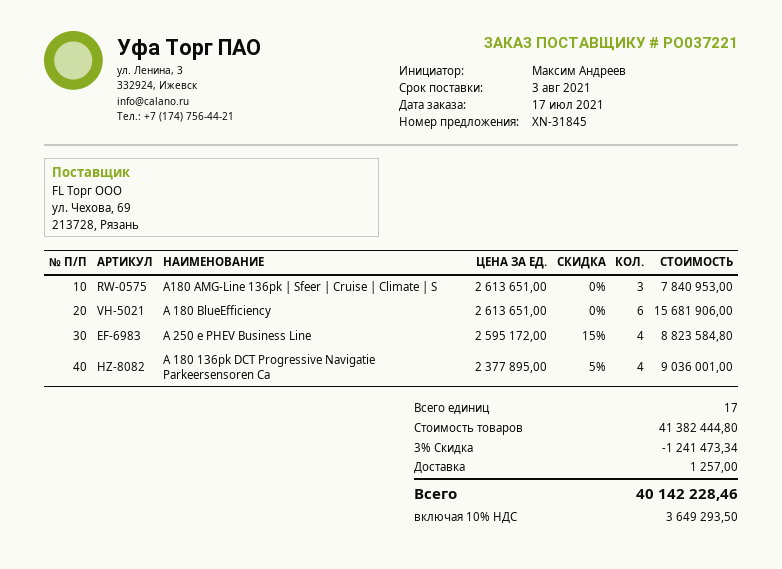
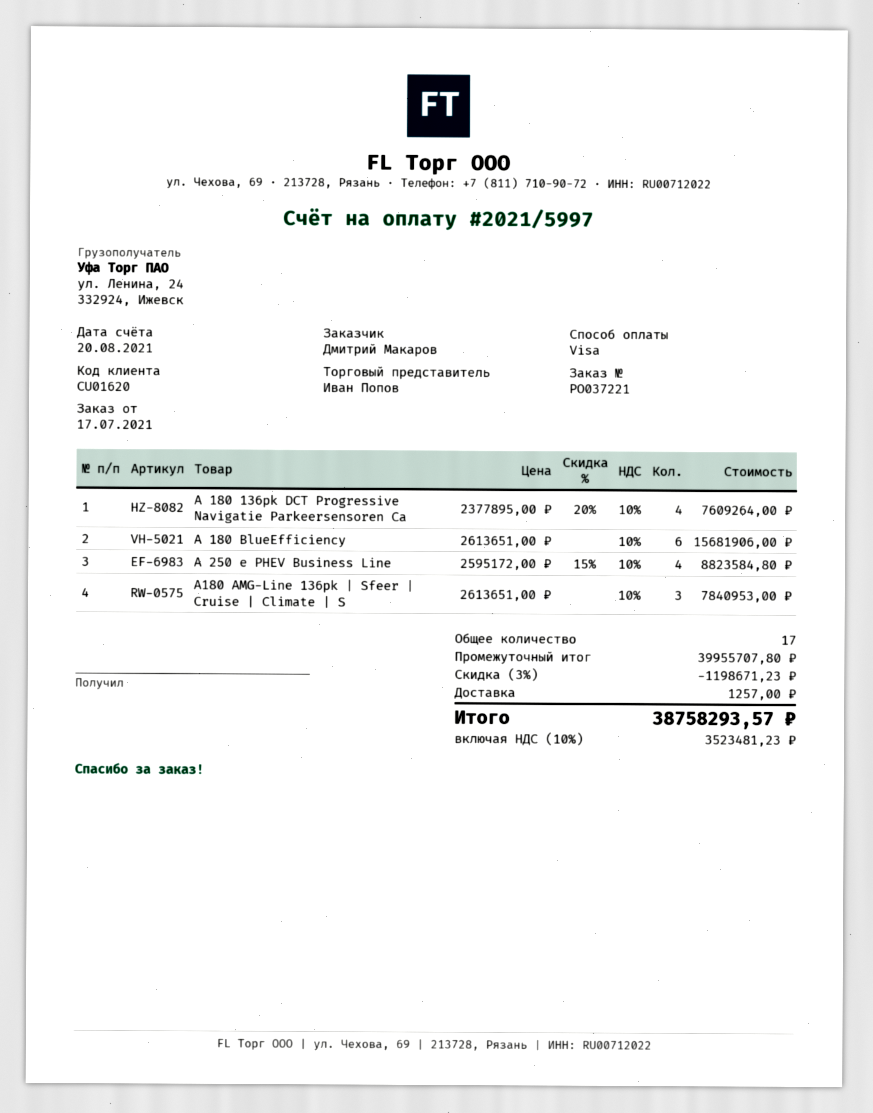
ordered by: Максим Андреев -> Дмитрий Макаров
A 180 136pk DCT Progressive Navigatie Parkeersensoren Ca: 4 x 2377895.00 - 5% = 9036001.00 -> 4 x 2377895.00 - 20% = 7609264.00
subtotal: 41382444.80 -> 39955707.80
discount: 3% = 1241473.34 -> 3% = 1198671.23
tax: 10% = 3649293.50 -> 10% = 3523481.23
total: 40142228.46 -> 38758293.57

